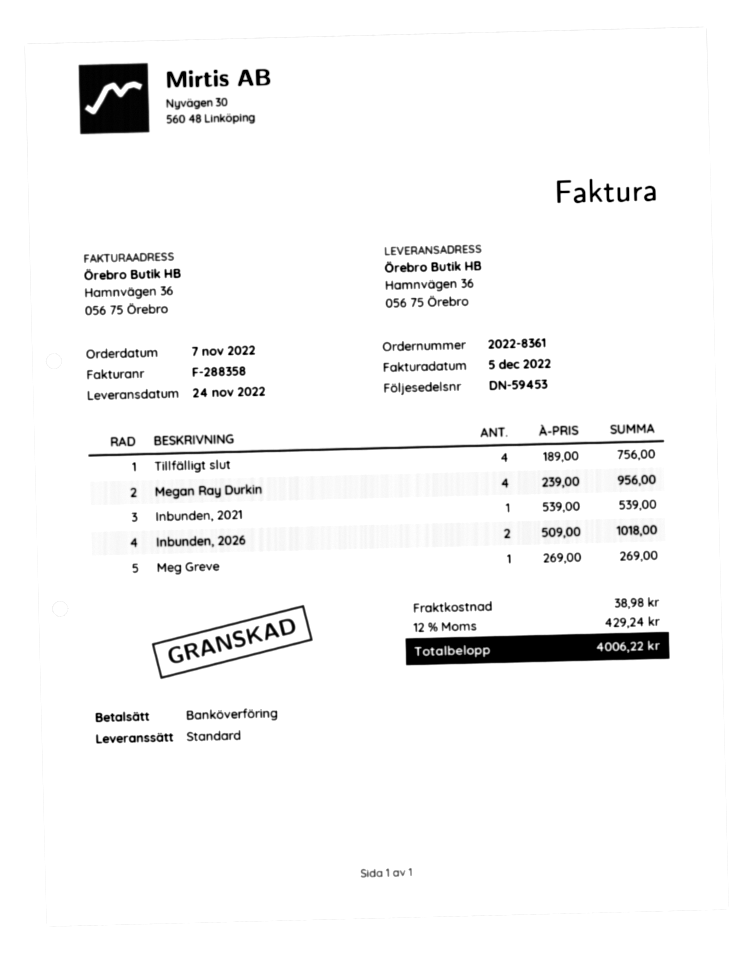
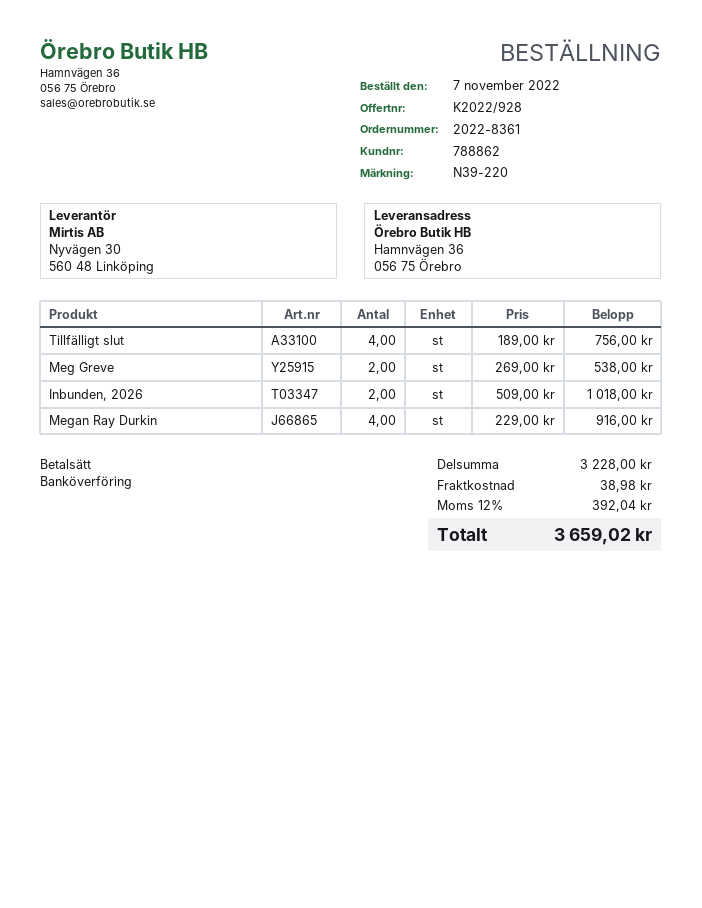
Megan Ray Durkin: 4 x 239.00 = 956.00 -> 4 x 229.00 = 916.00
Inbunden, 2021: 1 x 539.00 = 539.00 -> none
Meg Greve: 1 x 269.00 = 269.00 -> 2 x 269.00 = 538.00
tax: 12% = 429.24 -> 12% = 392.04
total: 4006.22 -> 3659.02

